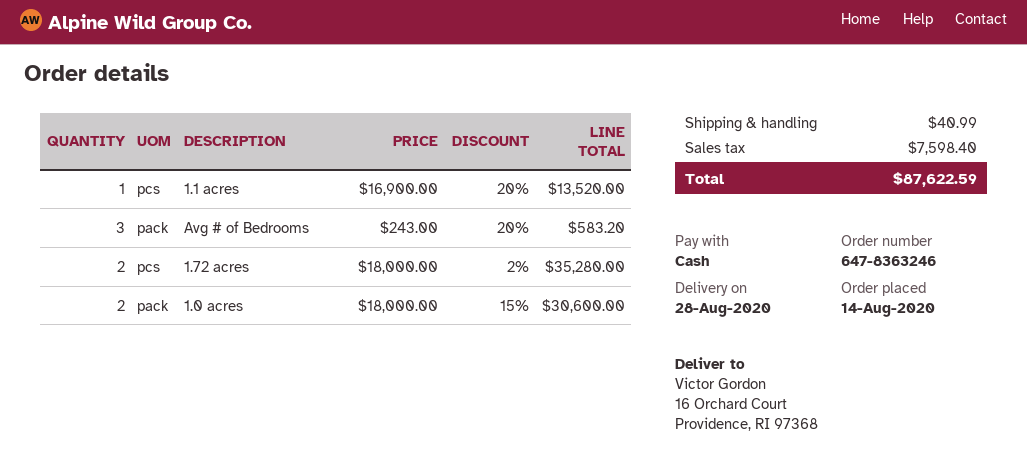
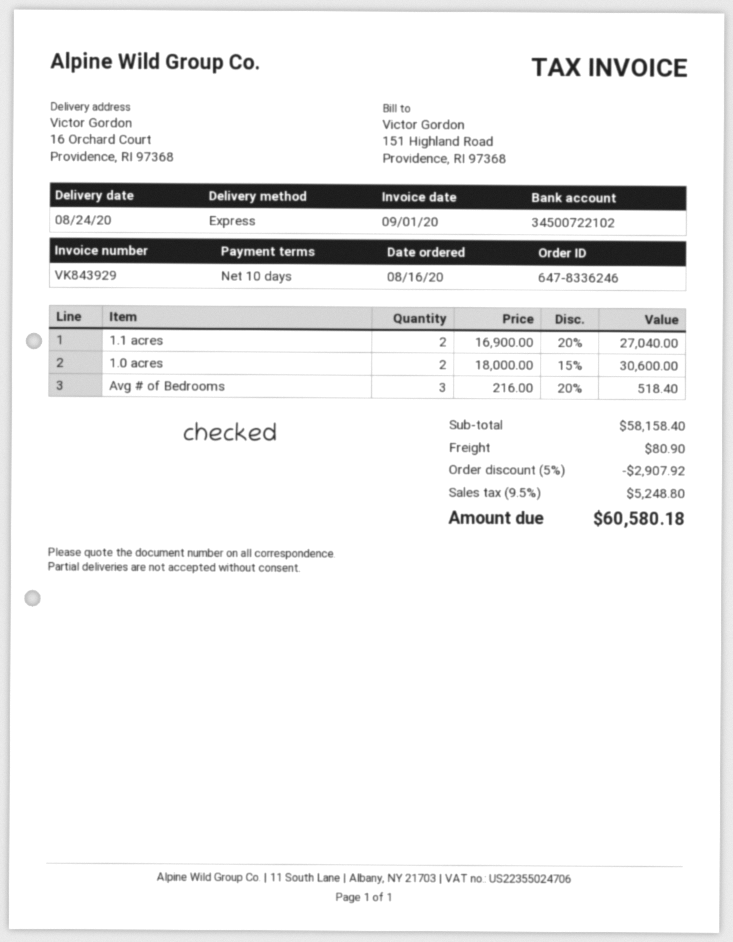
order number: 647-8363246 -> 647-8336246
order date: 2020-08-14 -> 2020-08-16
delivery date: 2020-08-28 -> 2020-08-24
1.1 acres: 1 x 16900.00 - 20% = 13520.00 -> 2 x 16900.00 - 20% = 27040.00
Avg # of Bedrooms: 3 x 243.00 - 20% = 583.20 -> 3 x 216.00 - 20% = 518.40
1.72 acres: 2 x 18000.00 - 2% = 35280.00 -> none
discount: none -> 5% = 2907.92
shipping: 40.99 -> 80.90
tax: 7598.40 -> 5248.80
total: 87622.59 -> 60580.18

